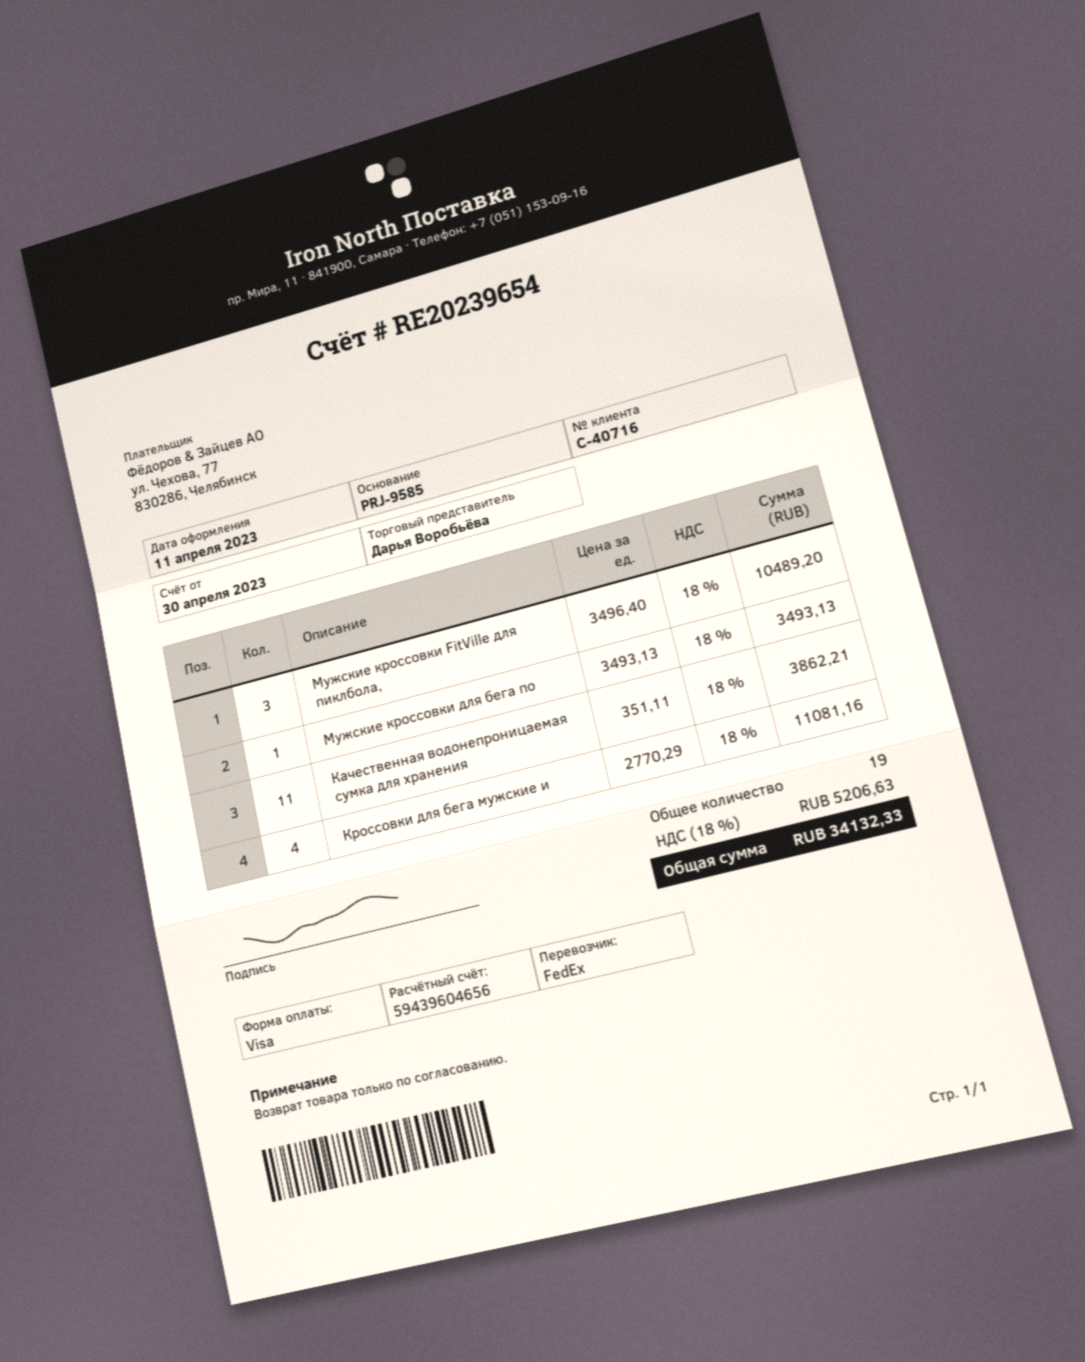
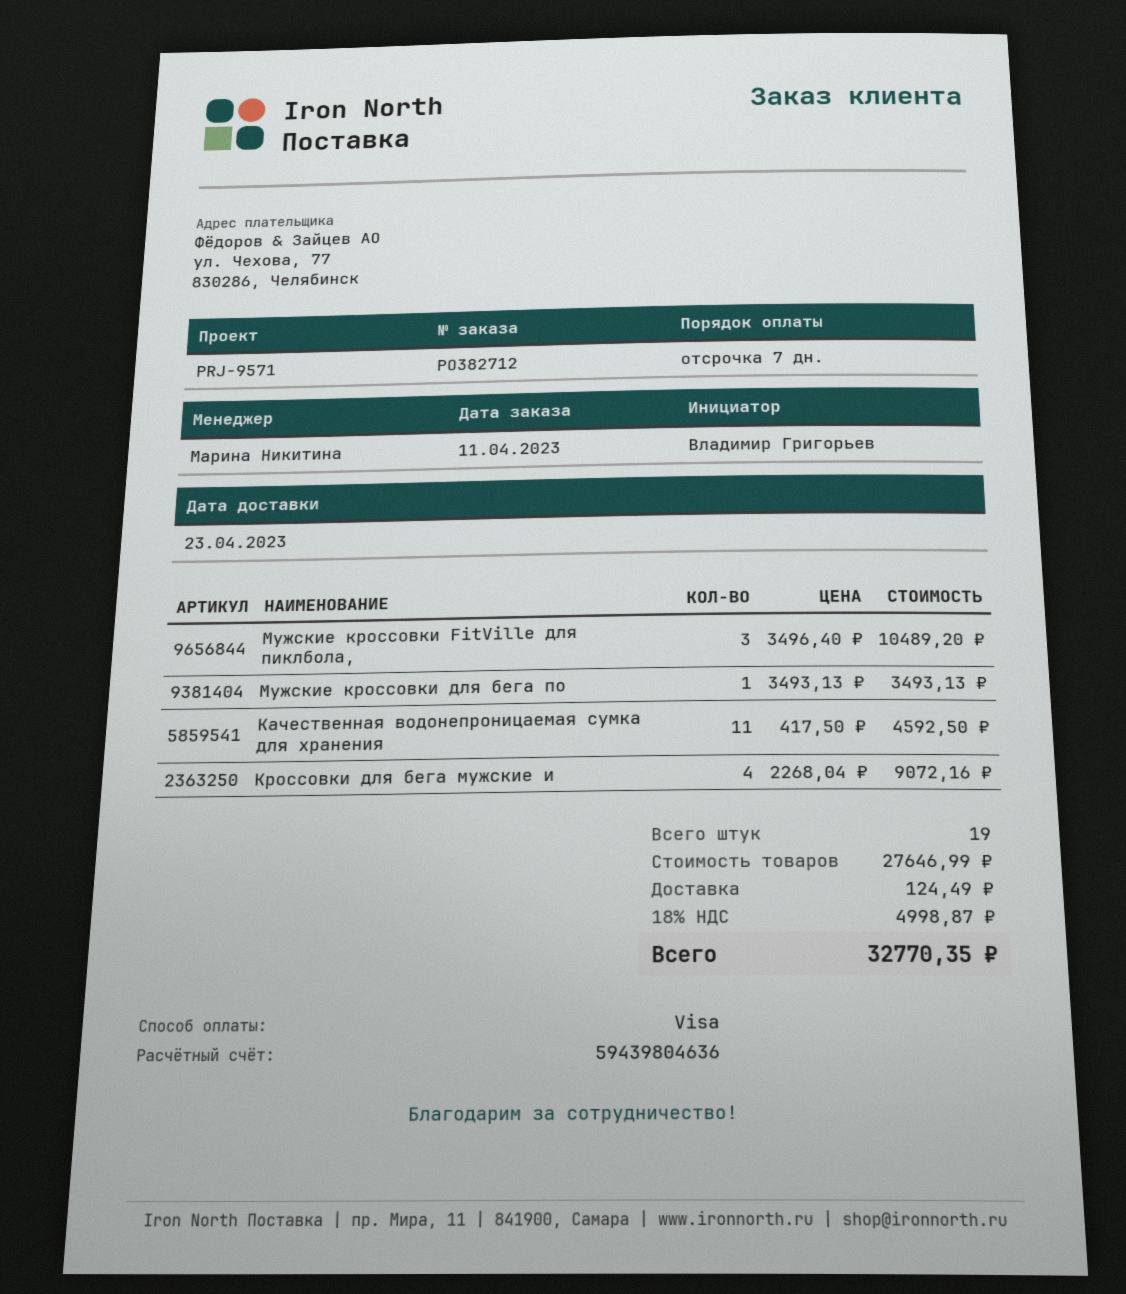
reference: PRJ-9585 -> PRJ-9571
sales rep: Дарья Воробьёва -> Марина Никитина
bank account: 59439604656 -> 59439804636
Качественная водонепроницаемая сумка для хранения: 11 x 351.11 = 3862.21 -> 11 x 417.50 = 4592.50
Кроссовки для бега мужские и: 4 x 2770.29 = 11081.16 -> 4 x 2268.04 = 9072.16
shipping: none -> 124.49
tax: 18% = 5206.63 -> 18% = 4998.87
total: 34132.33 -> 32770.35

